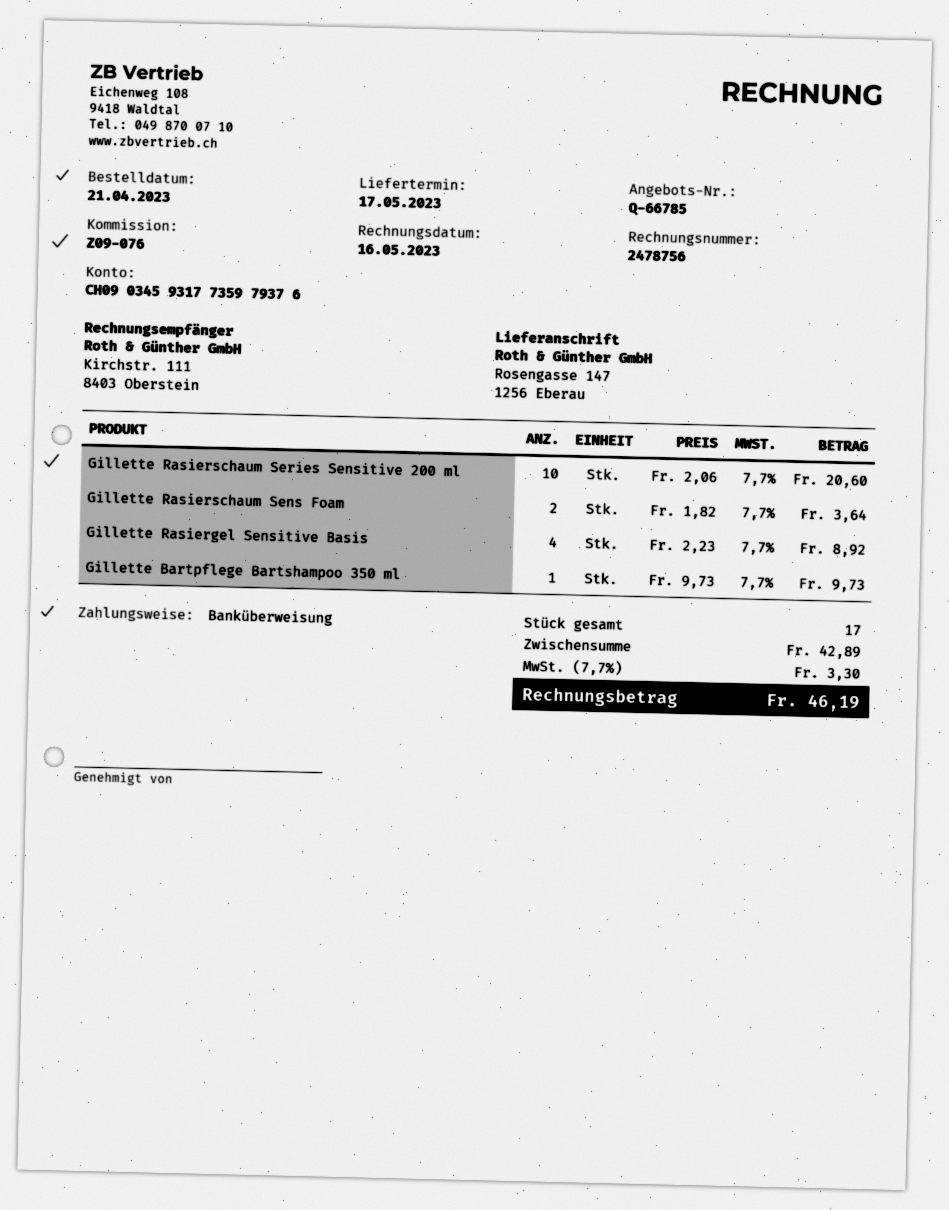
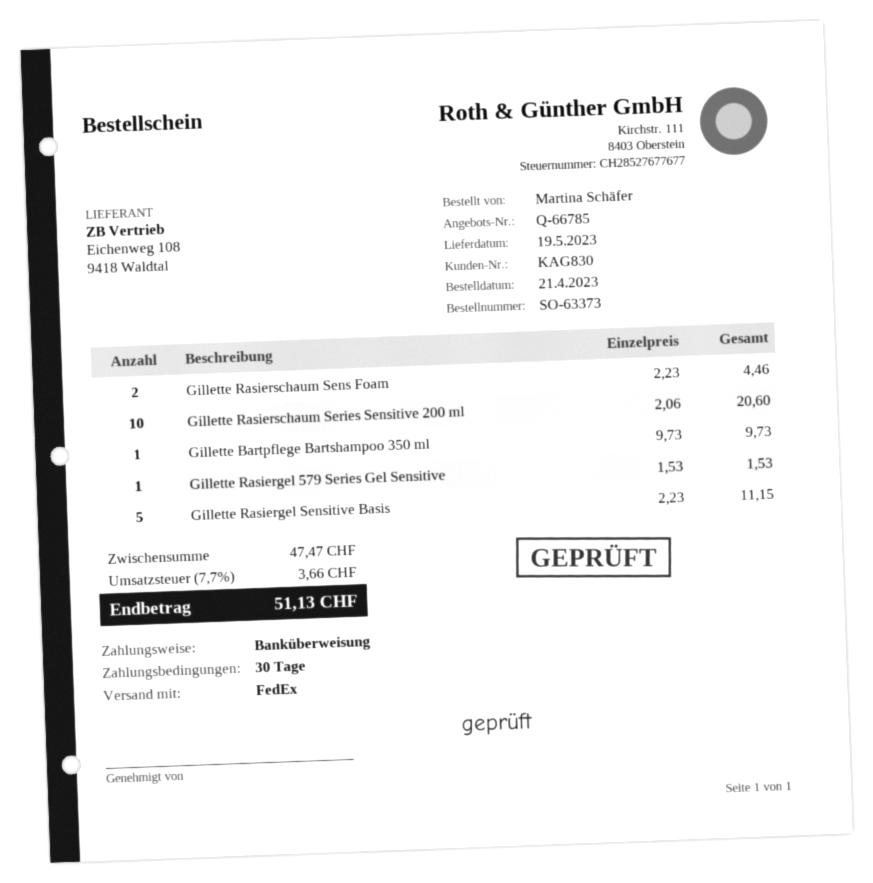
delivery date: 2023-05-17 -> 2023-05-19
Gillette Rasierschaum Sens Foam: 2 x 1.82 = 3.64 -> 2 x 2.23 = 4.46
Gillette Rasiergel Sensitive Basis: 4 x 2.23 = 8.92 -> 5 x 2.23 = 11.15
Gillette Rasiergel 579 Series Gel Sensitive: none -> 1 x 1.53 = 1.53
subtotal: 42.89 -> 47.47
tax: 7.7% = 3.30 -> 7.7% = 3.66
total: 46.19 -> 51.13

